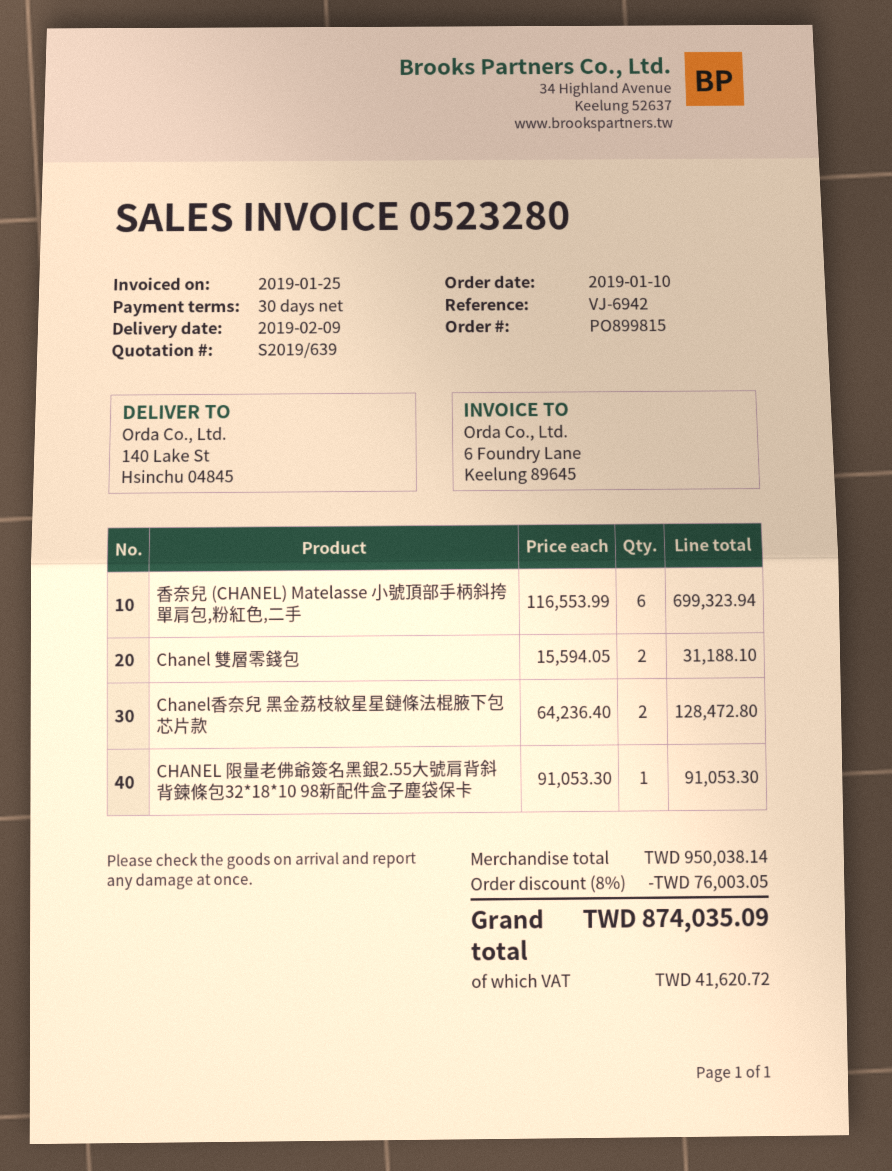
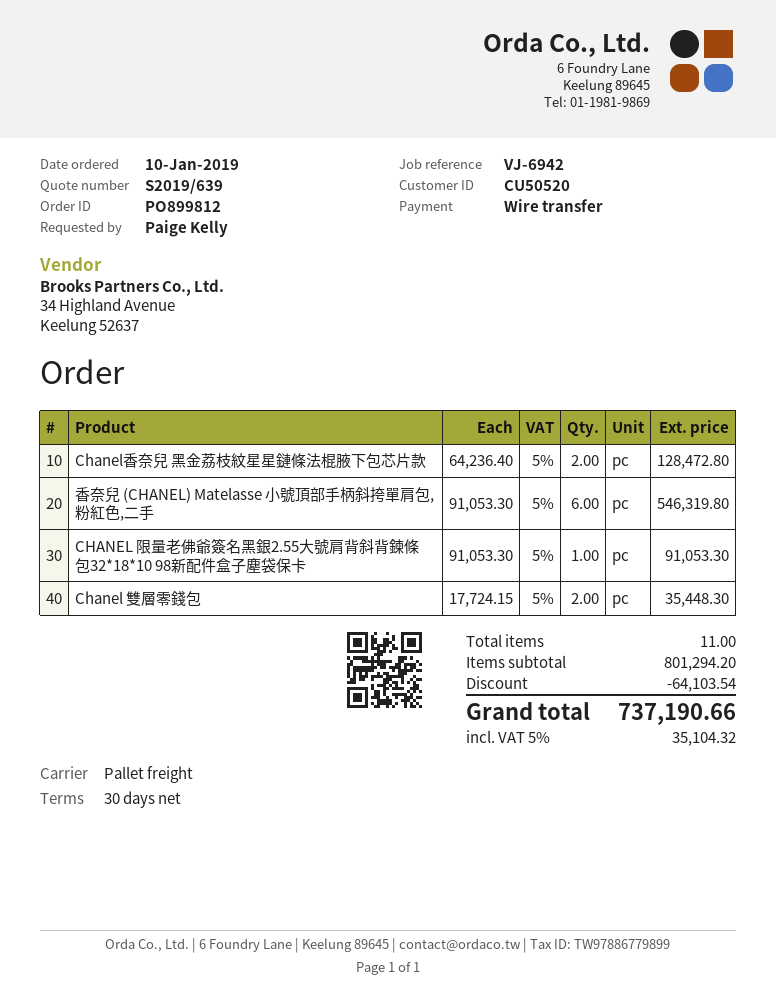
order number: PO899815 -> PO899812
香奈兒 (CHANEL) Matelasse 小號頂部手柄斜挎單肩包,粉紅色,二手: 6 x 116553.99 = 699323.94 -> 6 x 91053.30 = 546319.80
Chanel 雙層零錢包: 2 x 15594.05 = 31188.10 -> 2 x 17724.15 = 35448.30
subtotal: 950038.14 -> 801294.20
discount: 76003.05 -> 64103.54
tax: 41620.72 -> 35104.32
total: 874035.09 -> 737190.66

